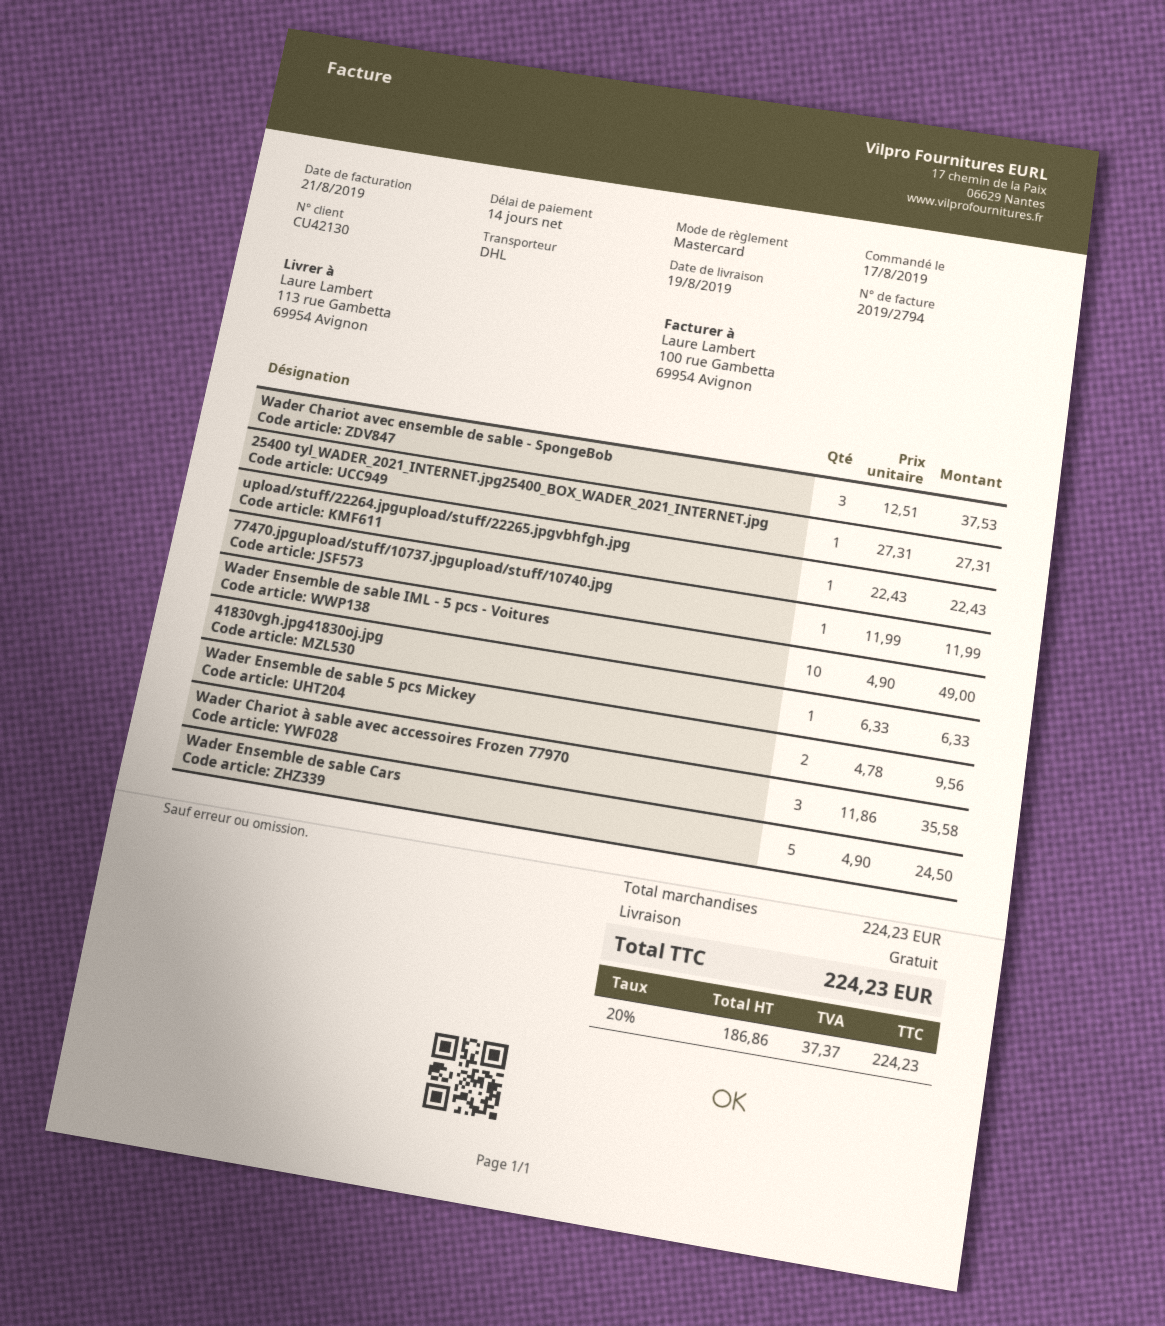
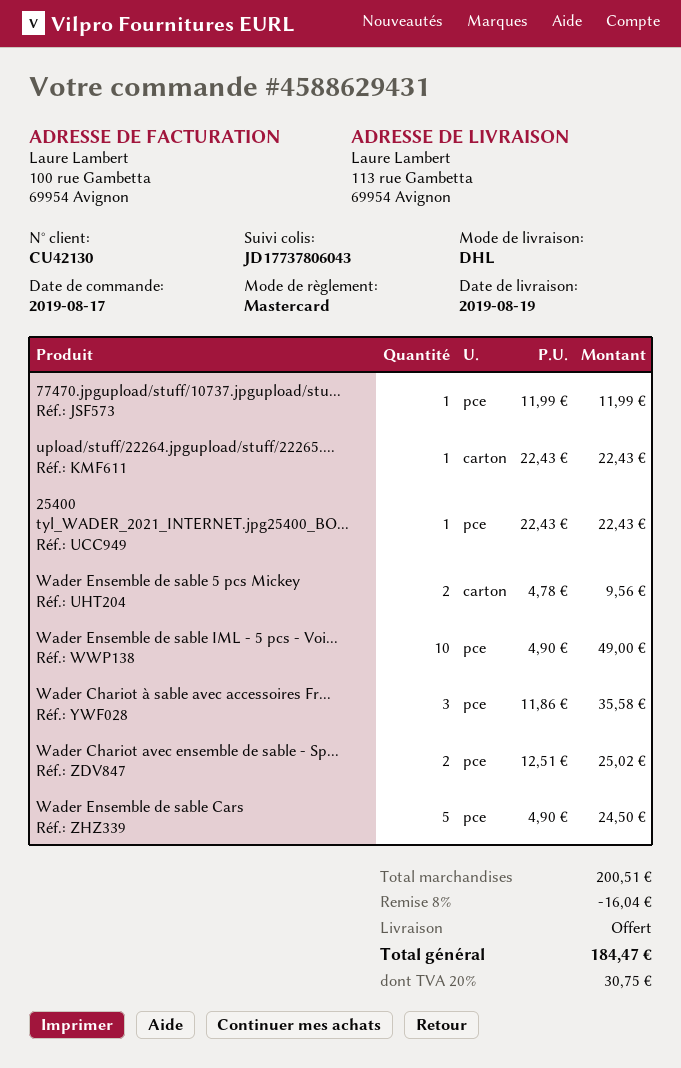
Wader Chariot avec ensemble de sable - SpongeBob: 3 x 12.51 = 37.53 -> 2 x 12.51 = 25.02
25400 tyl_WADER_2021_INTERNET.jpg25400_BOX_WADER_2021_INTERNET.jpg: 1 x 27.31 = 27.31 -> 1 x 22.43 = 22.43
41830vgh.jpg41830oj.jpg: 1 x 6.33 = 6.33 -> none
subtotal: 224.23 -> 200.51
discount: none -> 8% = 16.04
tax: 20% = 37.37 -> 20% = 30.75
total: 224.23 -> 184.47

